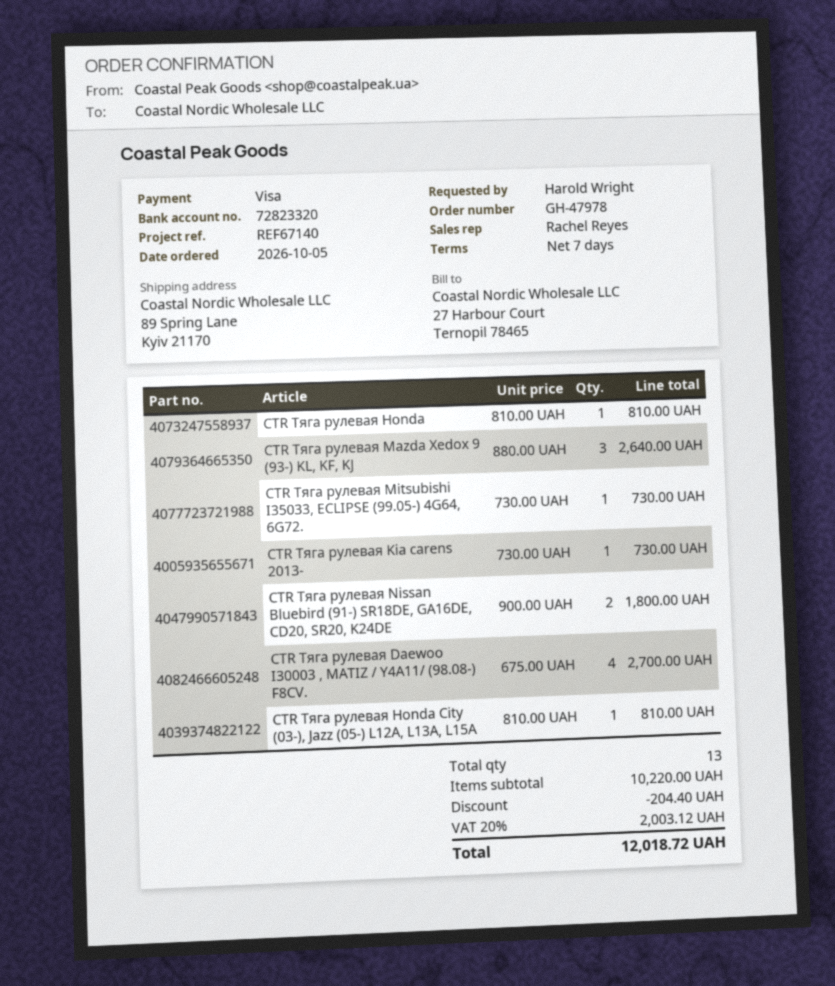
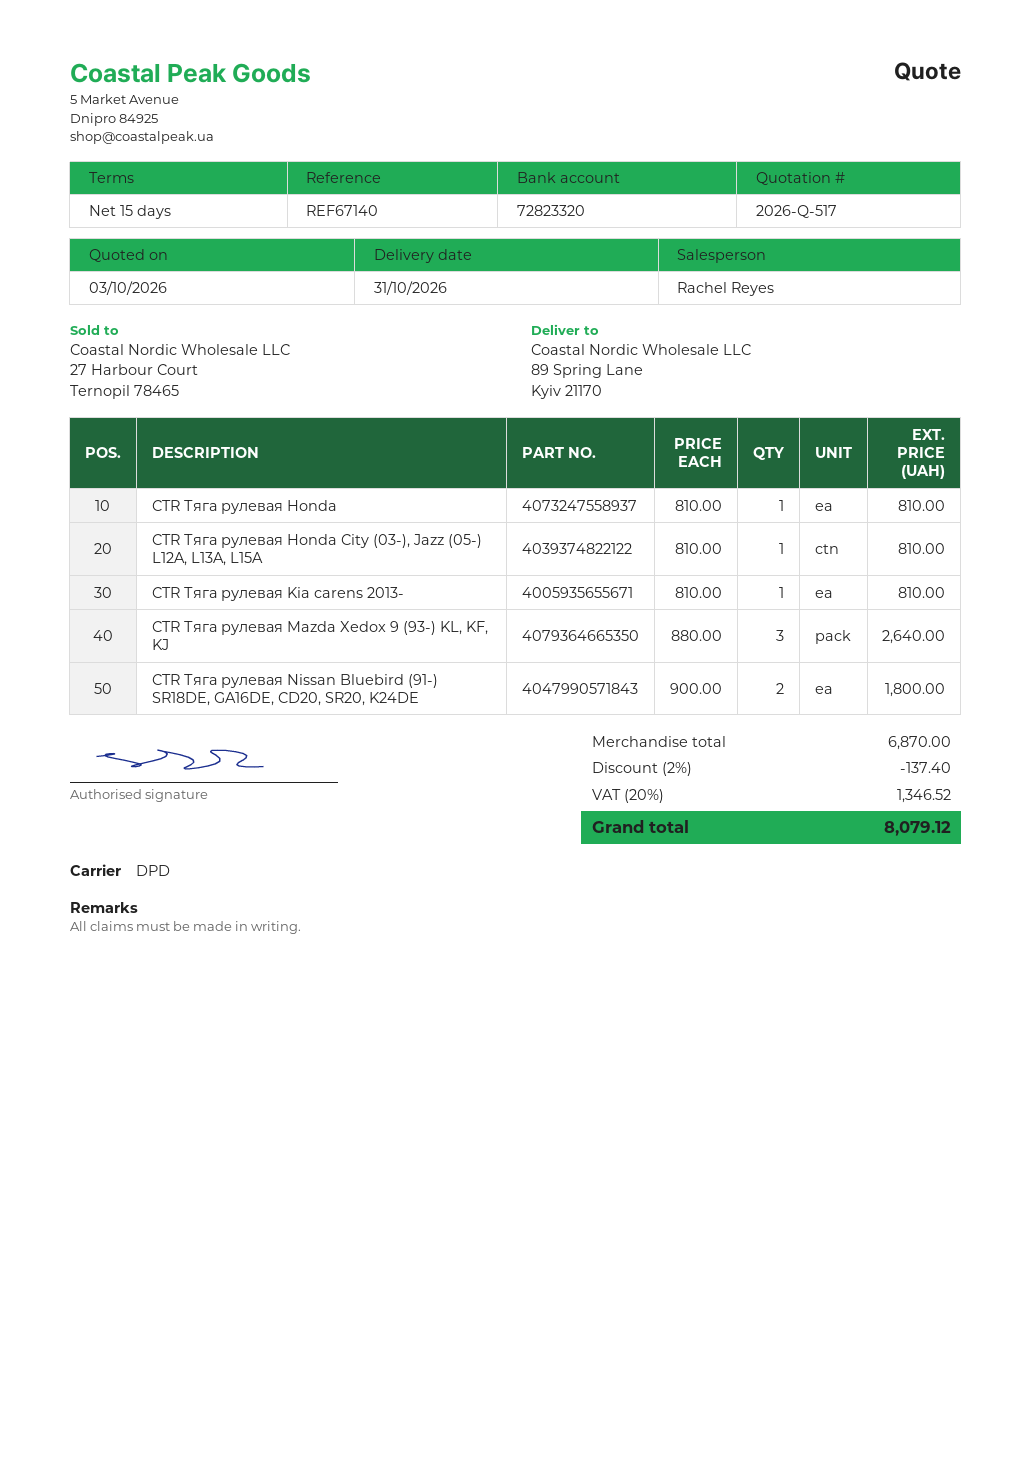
payment terms: 7 days -> 15 days
CTR Тяга рулевая Mitsubishi I35033, ECLIPSE (99.05-) 4G64, 6G72.: 1 x 730.00 = 730.00 -> none
CTR Тяга рулевая Kia carens 2013-: 1 x 730.00 = 730.00 -> 1 x 810.00 = 810.00
CTR Тяга рулевая Daewoo I30003 , MATIZ / Y4A11/ (98.08-) F8CV.: 4 x 675.00 = 2700.00 -> none
subtotal: 10220.00 -> 6870.00
discount: 204.40 -> 137.40
tax: 20% = 2003.12 -> 20% = 1346.52
total: 12018.72 -> 8079.12

